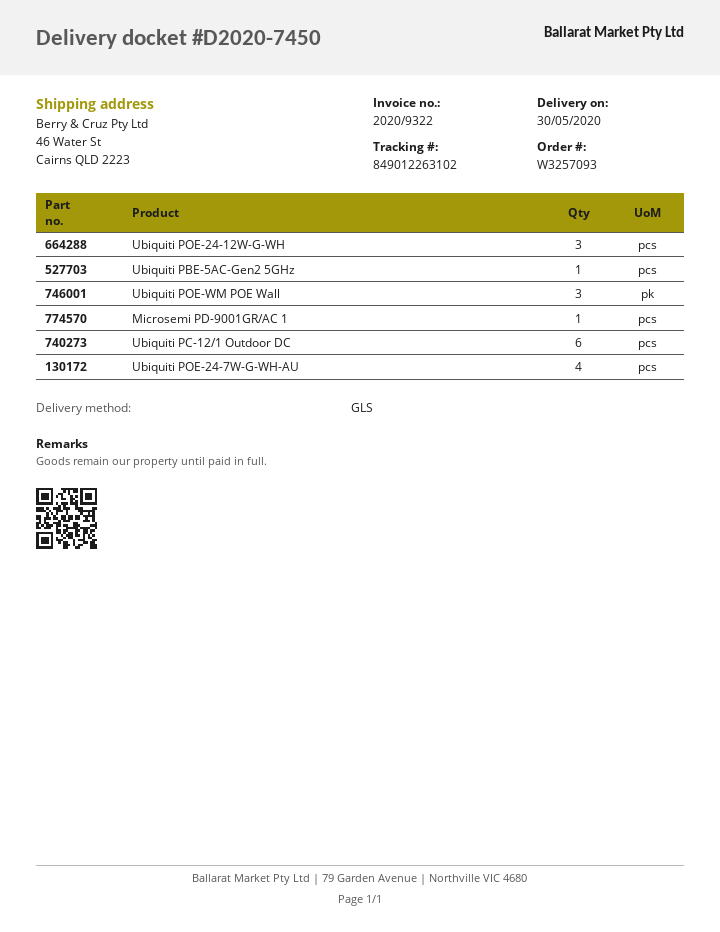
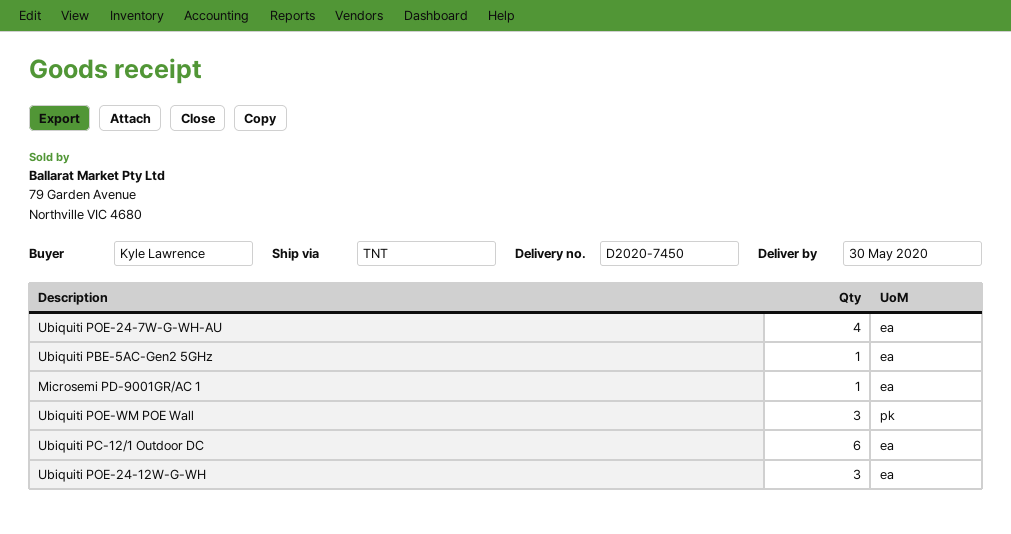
shipping method: GLS -> TNT

